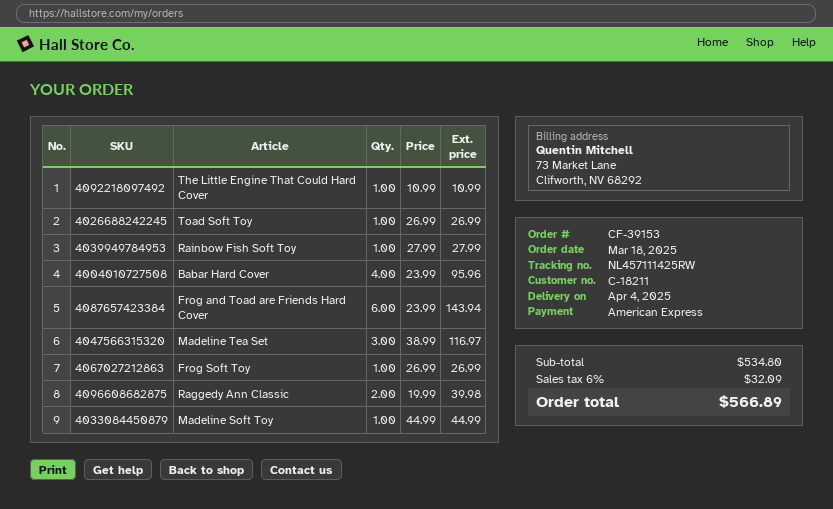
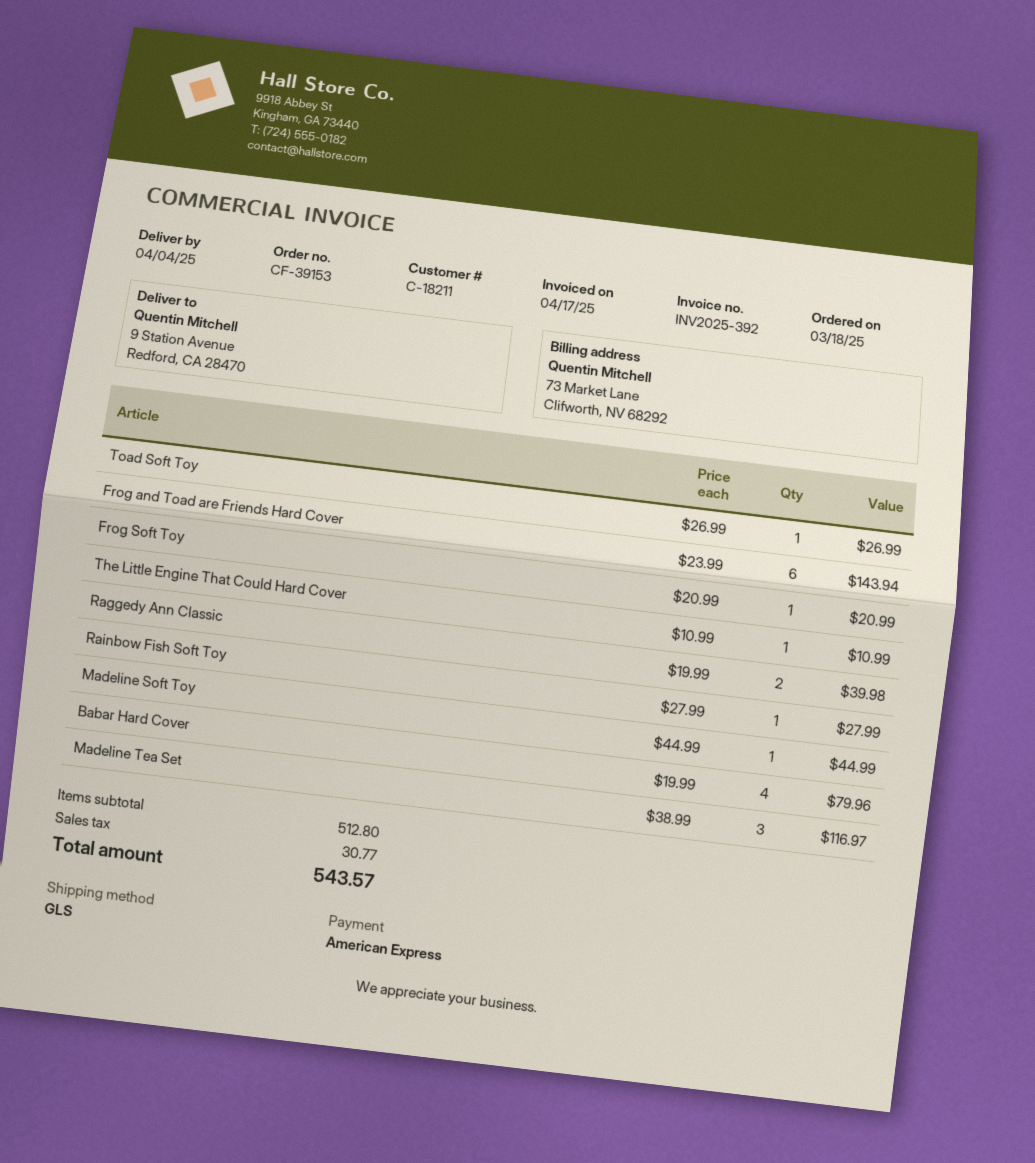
Babar Hard Cover: 4 x 23.99 = 95.96 -> 4 x 19.99 = 79.96
Frog Soft Toy: 1 x 26.99 = 26.99 -> 1 x 20.99 = 20.99
subtotal: 534.80 -> 512.80
tax: 32.09 -> 30.77
total: 566.89 -> 543.57

